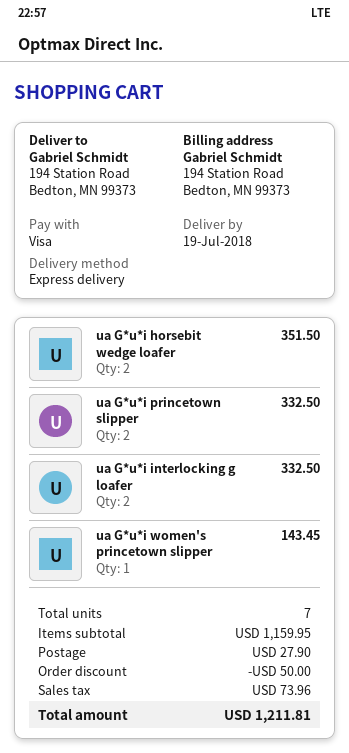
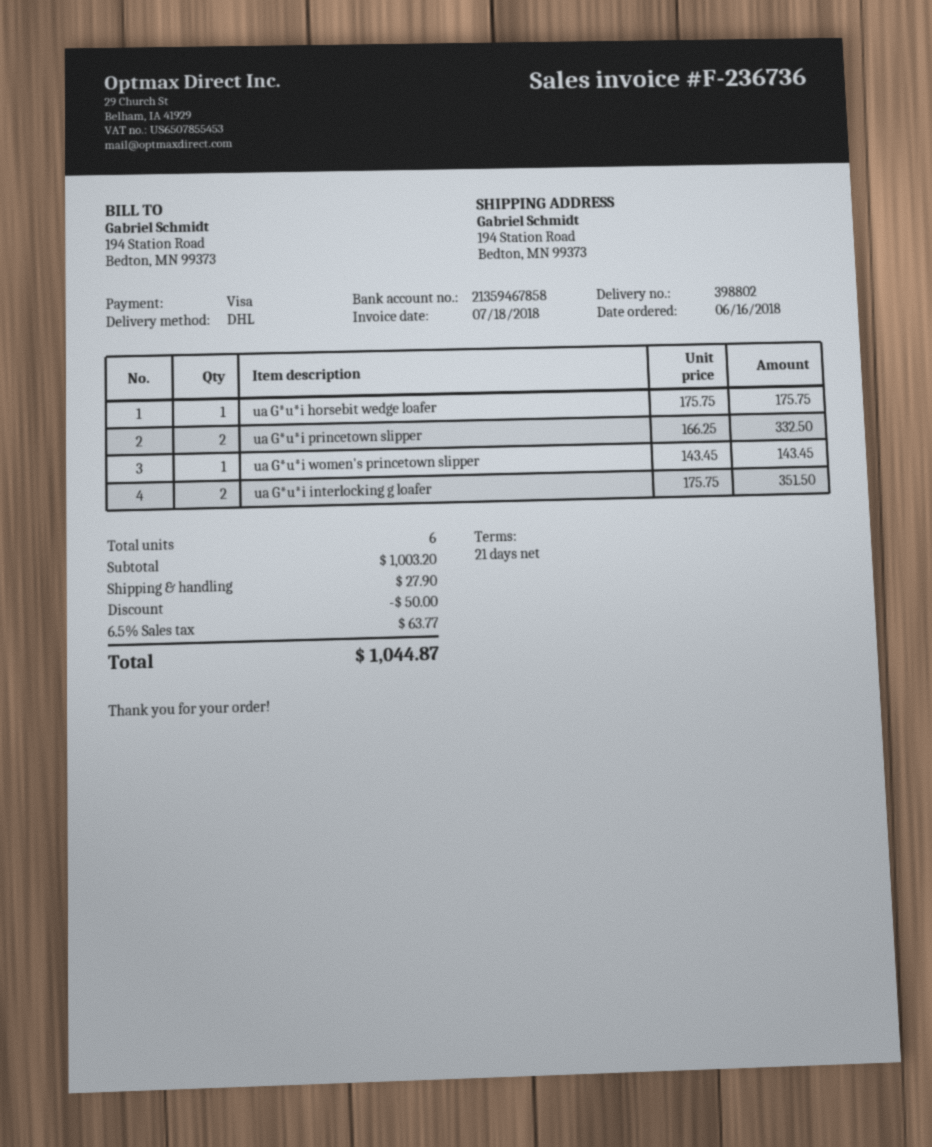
shipping method: express -> DHL
ua G*u*i horsebit wedge loafer: 2 for 351.50 -> 1 for 175.75
ua G*u*i interlocking g loafer: 2 for 332.50 -> 2 for 351.50
total quantity: 7 -> 6
subtotal: 1159.95 -> 1003.20
tax: 73.96 -> 63.77
total: 1211.81 -> 1044.87

